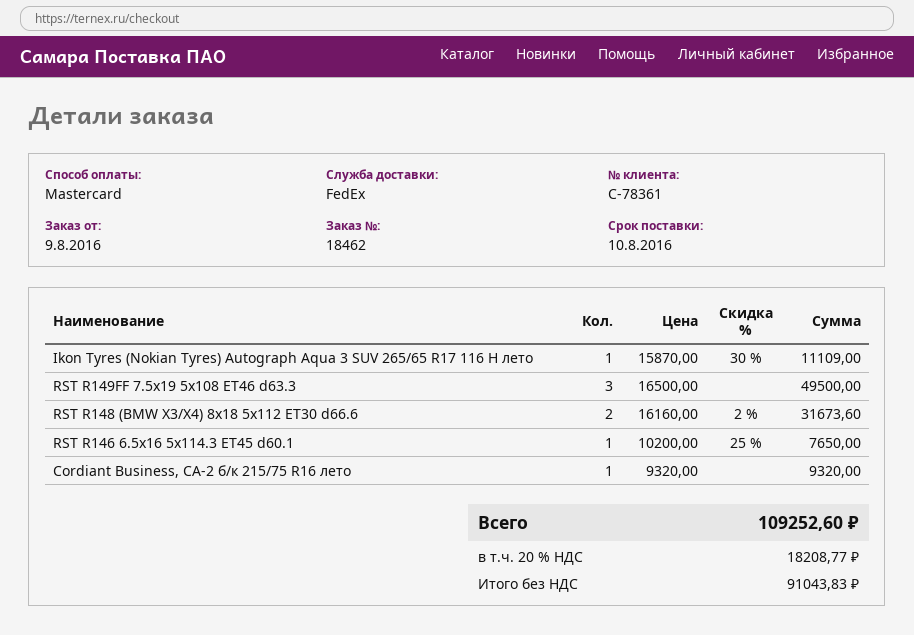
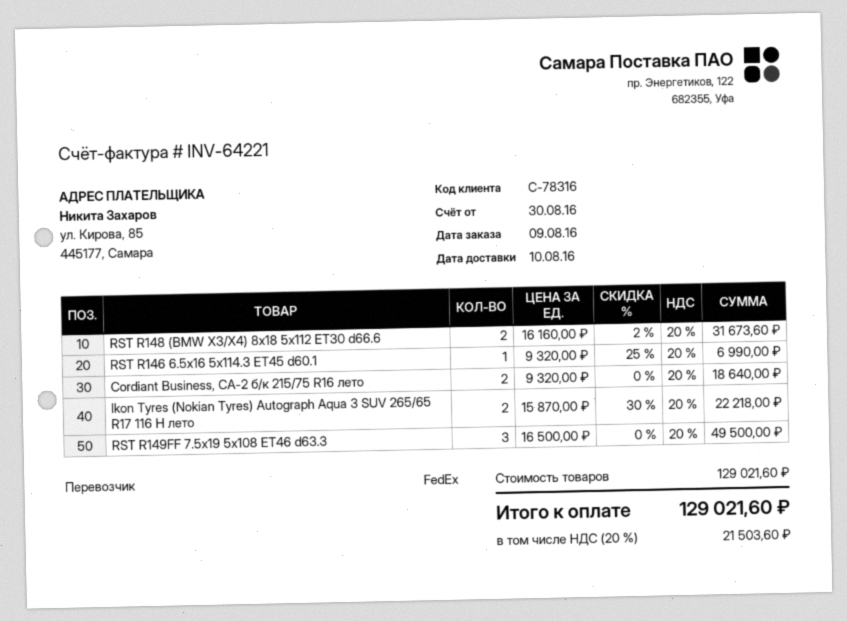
customer number: C-78361 -> C-78316
Ikon Tyres (Nokian Tyres) Autograph Aqua 3 SUV 265/65 R17 116 H лето: 1 x 15870.00 - 30% = 11109.00 -> 2 x 15870.00 - 30% = 22218.00
RST R146 6.5x16 5x114.3 ET45 d60.1: 1 x 10200.00 - 25% = 7650.00 -> 1 x 9320.00 - 25% = 6990.00
Cordiant Business, CA-2 б/к 215/75 R16 лето: 1 x 9320.00 = 9320.00 -> 2 x 9320.00 = 18640.00
tax: 20% = 18208.77 -> 20% = 21503.60
total: 109252.60 -> 129021.60

